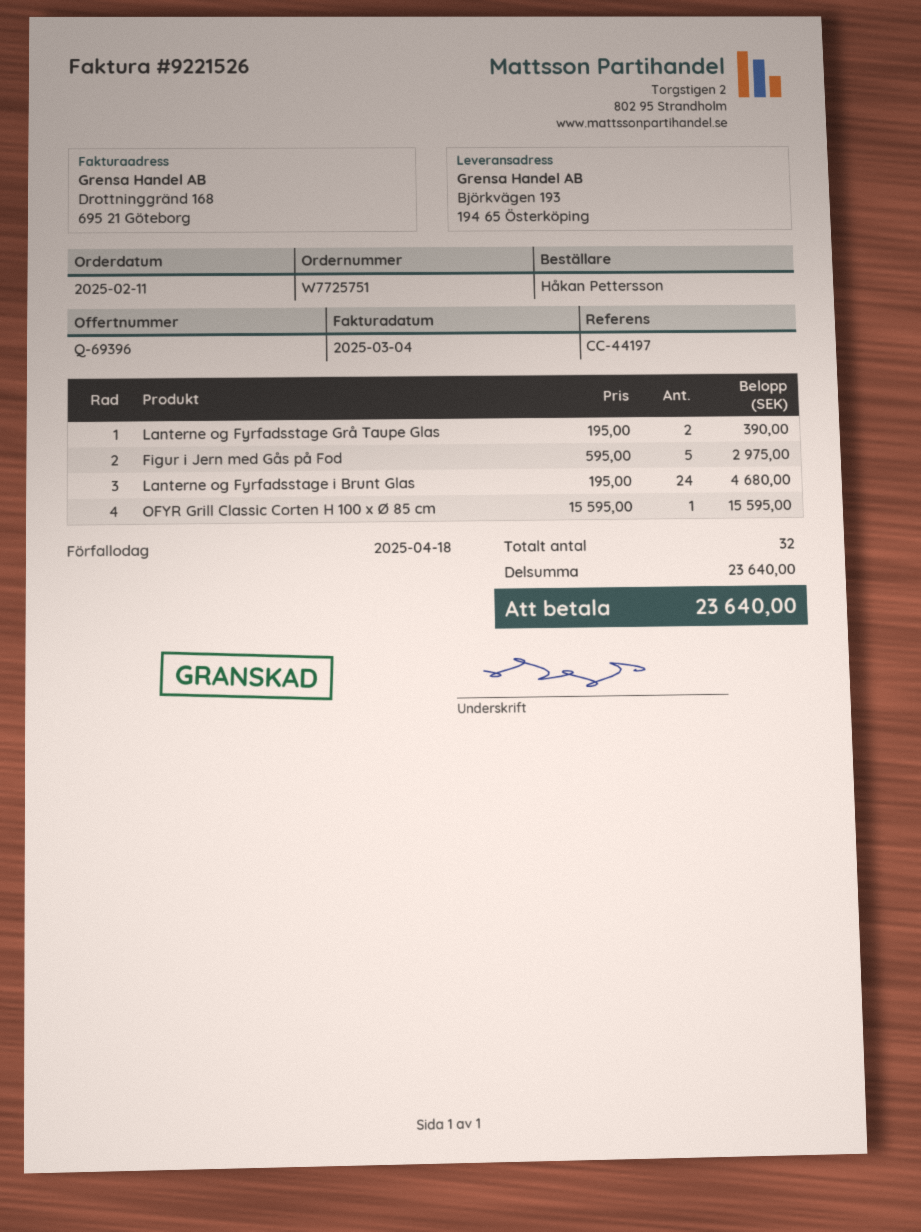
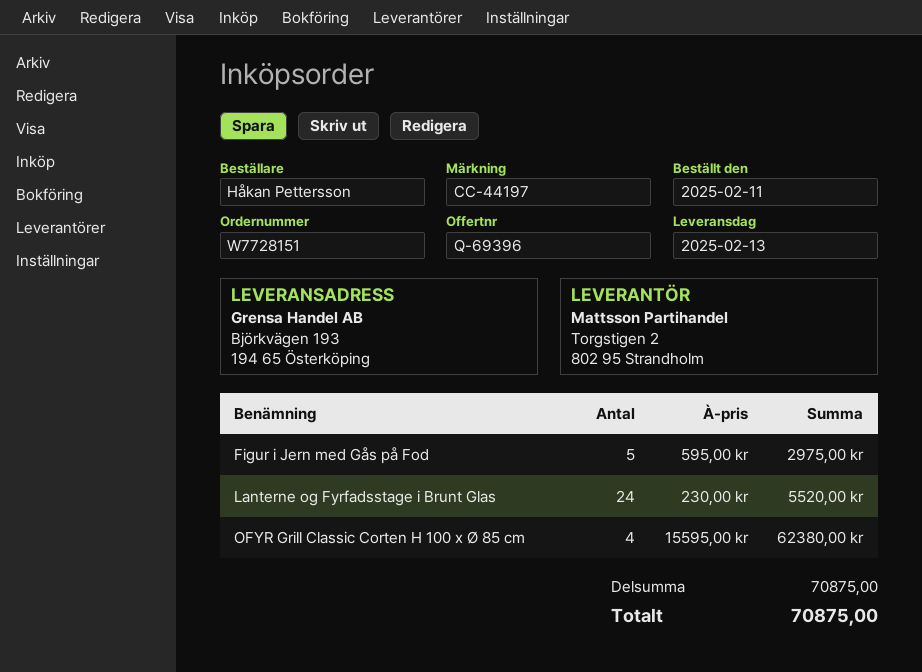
order number: W7725751 -> W7728151
Lanterne og Fyrfadsstage Grå Taupe Glas: 2 x 195.00 = 390.00 -> none
Lanterne og Fyrfadsstage i Brunt Glas: 24 x 195.00 = 4680.00 -> 24 x 230.00 = 5520.00
OFYR Grill Classic Corten H 100 x Ø 85 cm: 1 x 15595.00 = 15595.00 -> 4 x 15595.00 = 62380.00
subtotal: 23640.00 -> 70875.00
total: 23640.00 -> 70875.00

